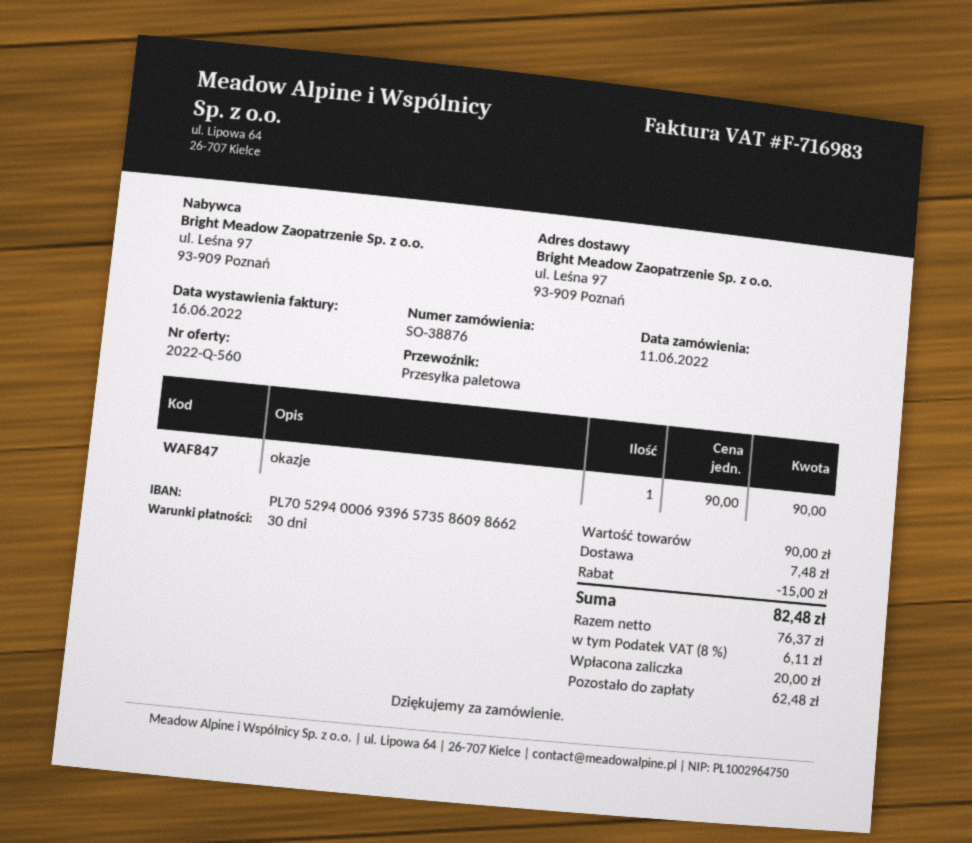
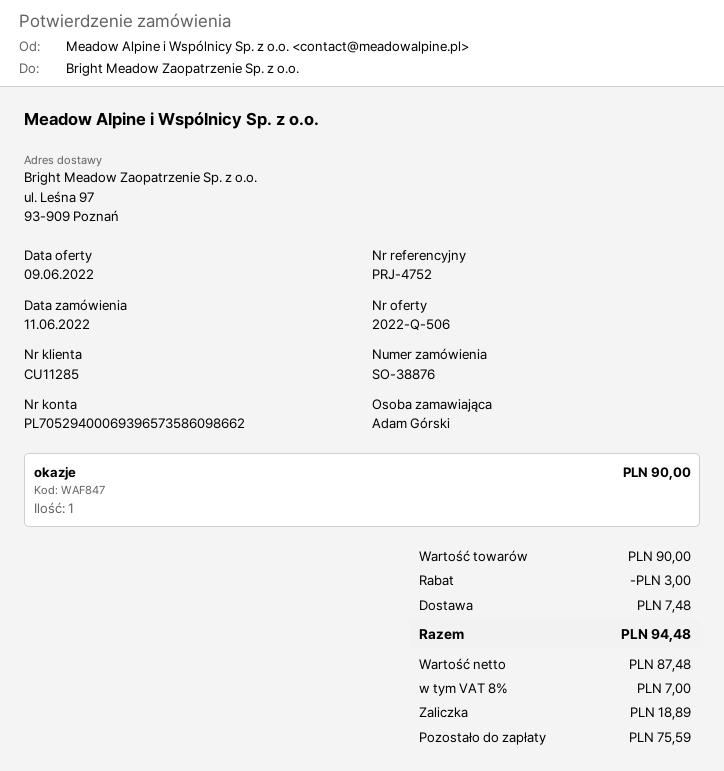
quote number: 2022-Q-560 -> 2022-Q-506
discount: 15.00 -> 3.00
net: 76.37 -> 87.48
tax: 8% = 6.11 -> 8% = 7.00
total: 82.48 -> 94.48
deposit: 20.00 -> 18.89
balance: 62.48 -> 75.59

